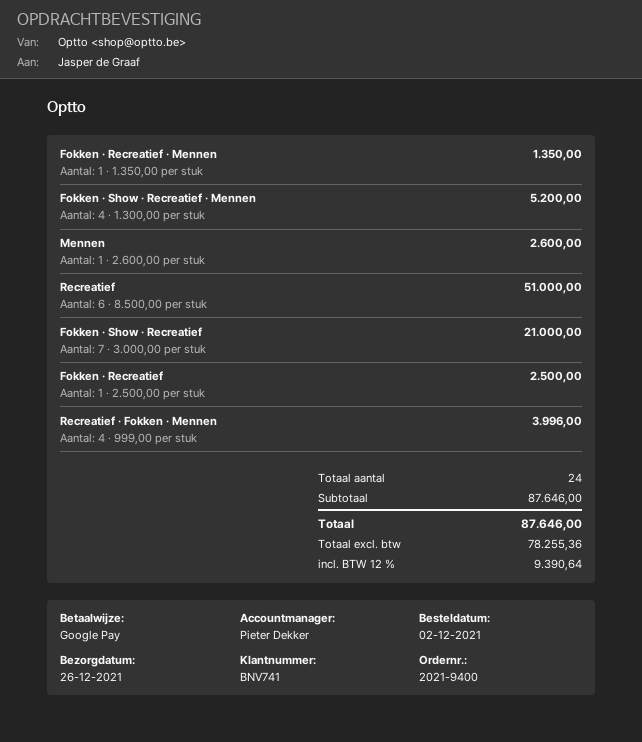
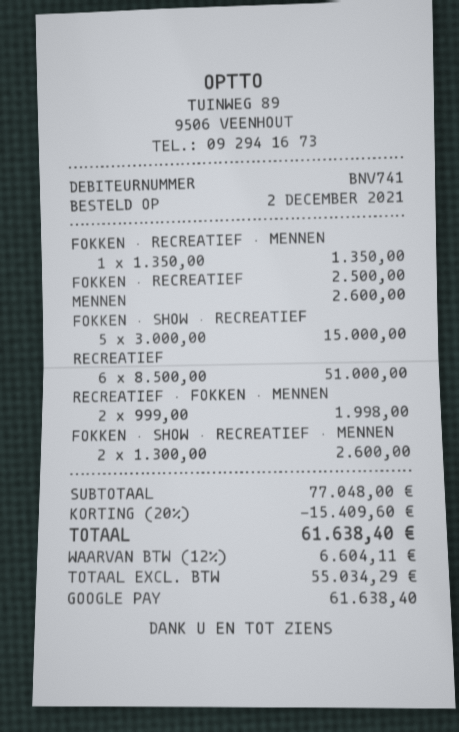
Fokken · Show · Recreatief · Mennen: 4 x 1300.00 = 5200.00 -> 2 x 1300.00 = 2600.00
Fokken · Show · Recreatief: 7 x 3000.00 = 21000.00 -> 5 x 3000.00 = 15000.00
Recreatief · Fokken · Mennen: 4 x 999.00 = 3996.00 -> 2 x 999.00 = 1998.00
subtotal: 87646.00 -> 77048.00
discount: none -> 20% = 15409.60
net: 78255.36 -> 55034.29
tax: 12% = 9390.64 -> 12% = 6604.11
total: 87646.00 -> 61638.40

